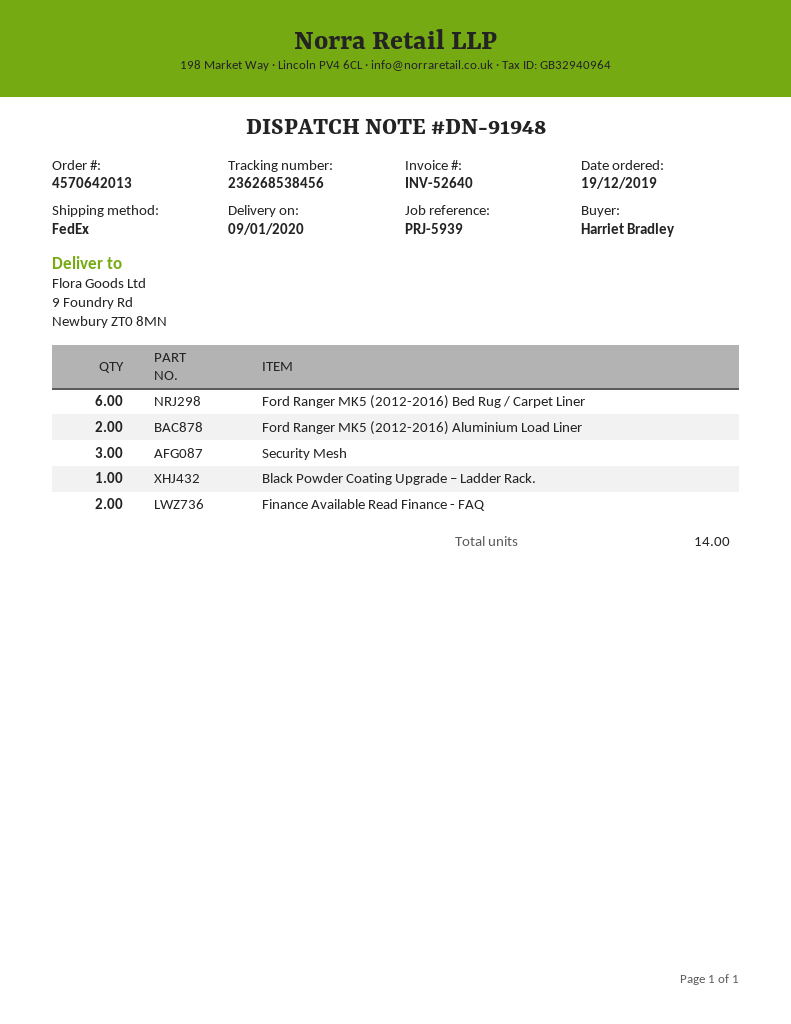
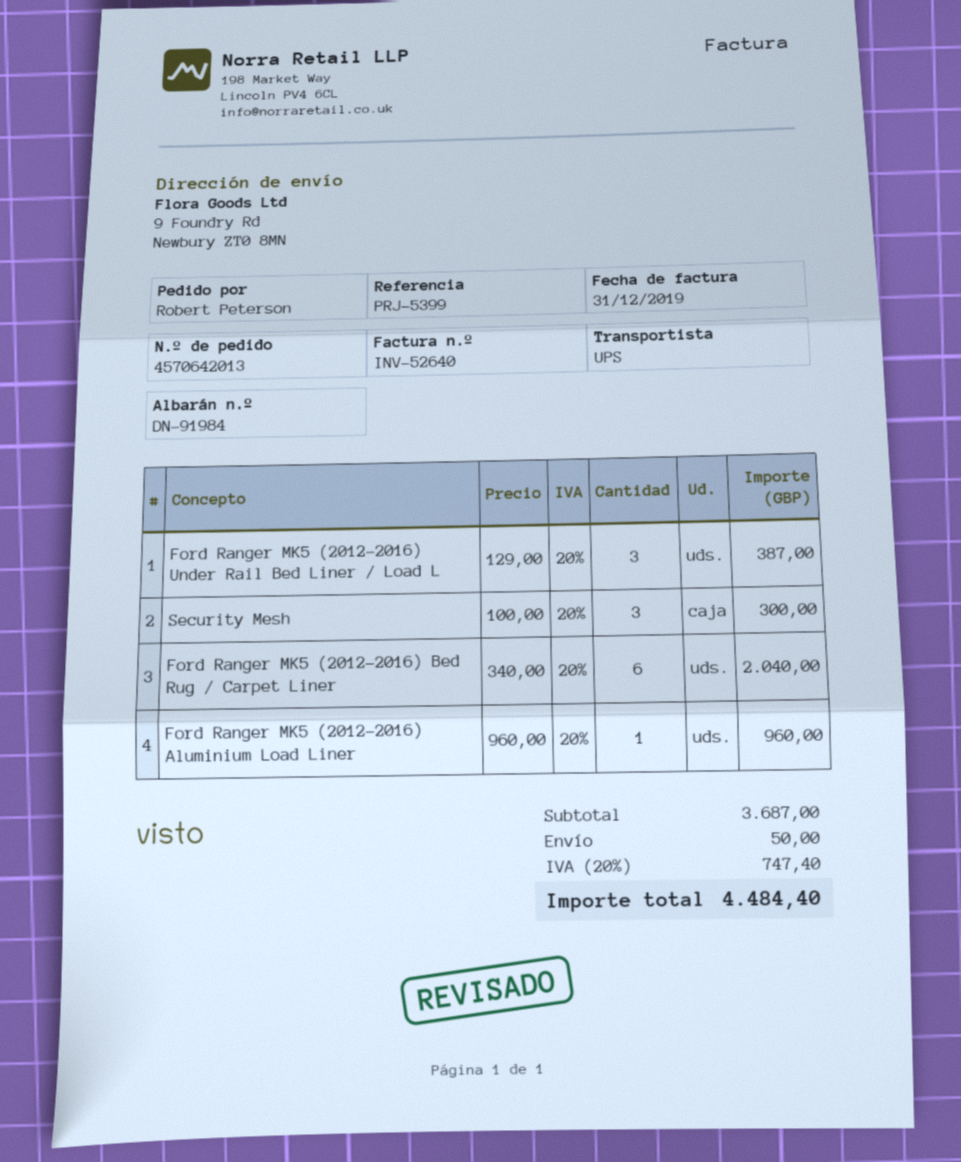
delivery note number: DN-91948 -> DN-91984
reference: PRJ-5939 -> PRJ-5399
ordered by: Harriet Bradley -> Robert Peterson
shipping method: FedEx -> UPS
Ford Ranger MK5 (2012-2016) Aluminium Load Liner: 2 -> 1
Black Powder Coating Upgrade – Ladder Rack.: 1 -> none
Finance Available Read Finance - FAQ: 2 -> none
Ford Ranger MK5 (2012-2016) Under Rail Bed Liner / Load L: none -> 3

